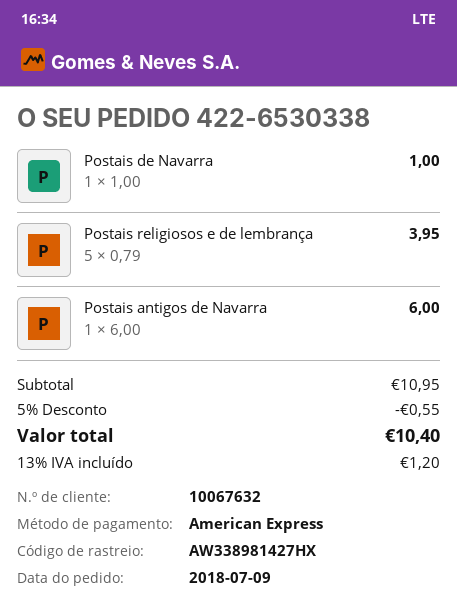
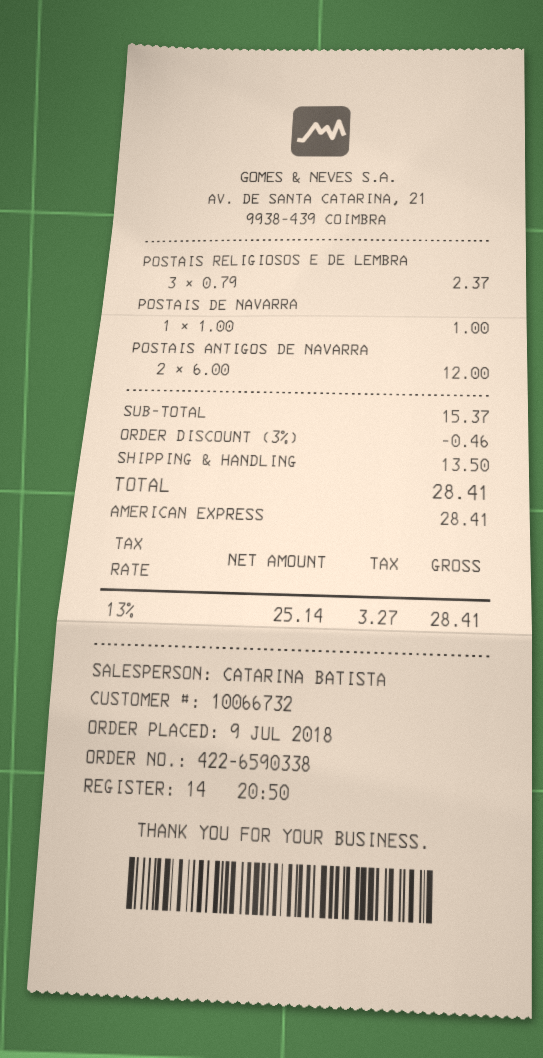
order number: 422-6530338 -> 422-6590338
customer number: 10067632 -> 10066732
Postais religiosos e de lembrança: 5 x 0.79 = 3.95 -> 3 x 0.79 = 2.37
Postais antigos de Navarra: 1 x 6.00 = 6.00 -> 2 x 6.00 = 12.00
subtotal: 10.95 -> 15.37
discount: 5% = 0.55 -> 3% = 0.46
shipping: none -> 13.50
tax: 13% = 1.20 -> 13% = 3.27
total: 10.40 -> 28.41

